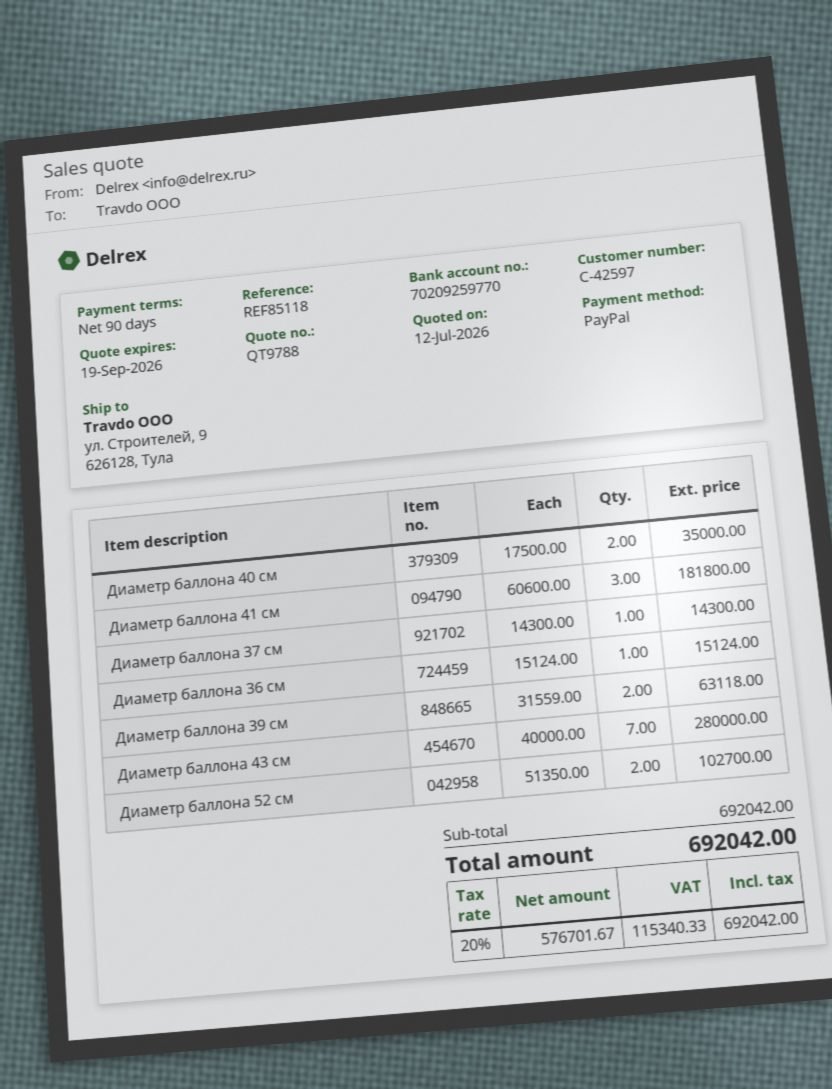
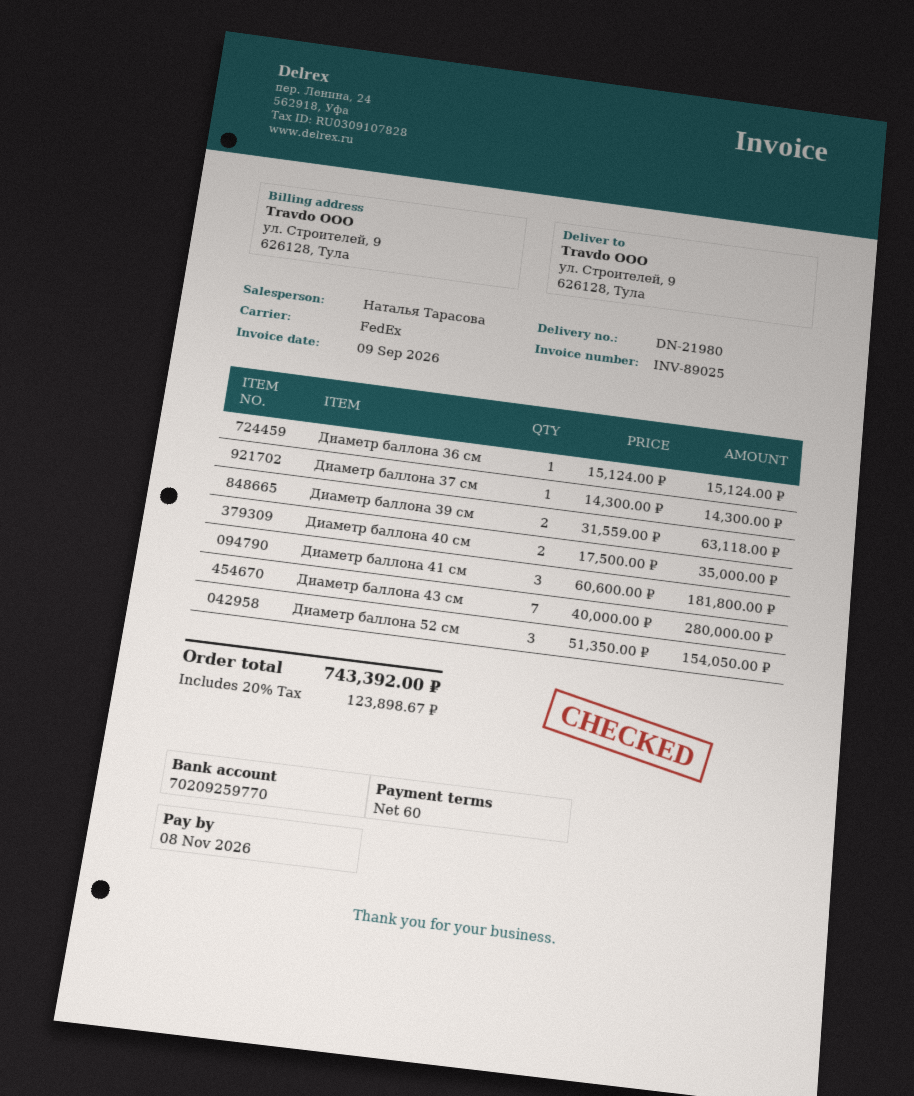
payment terms: 90 days -> 60 days
Диаметр баллона 52 см: 2 x 51350.00 = 102700.00 -> 3 x 51350.00 = 154050.00
tax: 20% = 115340.33 -> 20% = 123898.67
total: 692042.00 -> 743392.00

